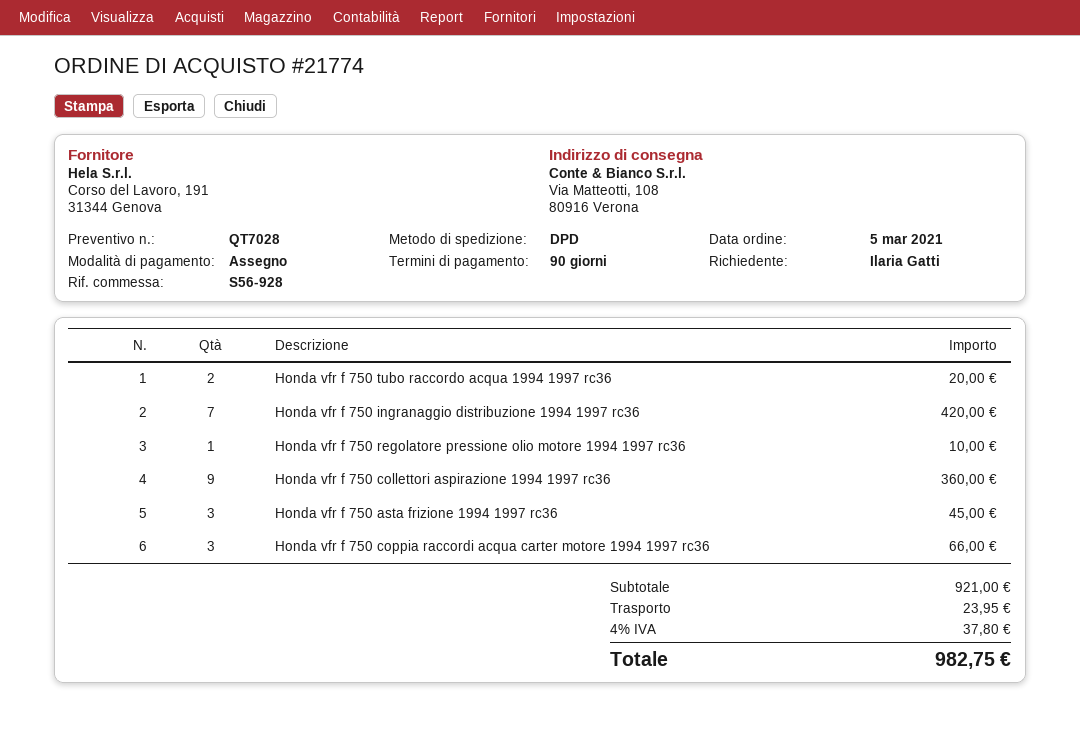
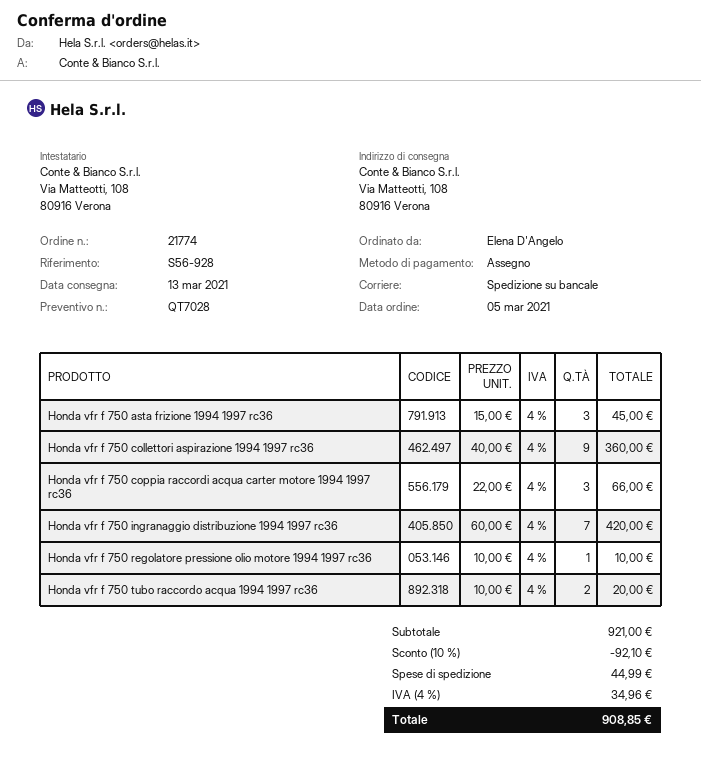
ordered by: Ilaria Gatti -> Elena D'Angelo
shipping method: DPD -> pallet freight
discount: none -> 10% = 92.10
shipping: 23.95 -> 44.99
tax: 4% = 37.80 -> 4% = 34.96
total: 982.75 -> 908.85

